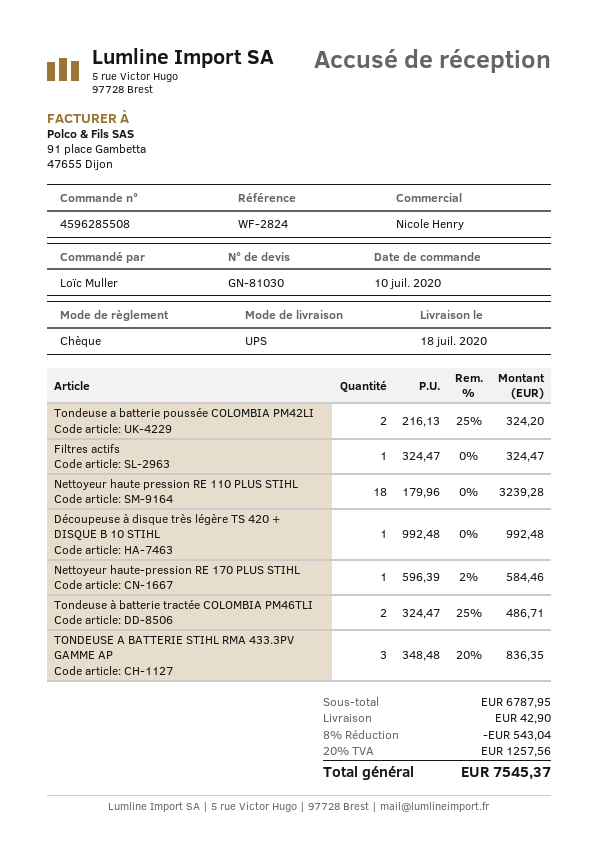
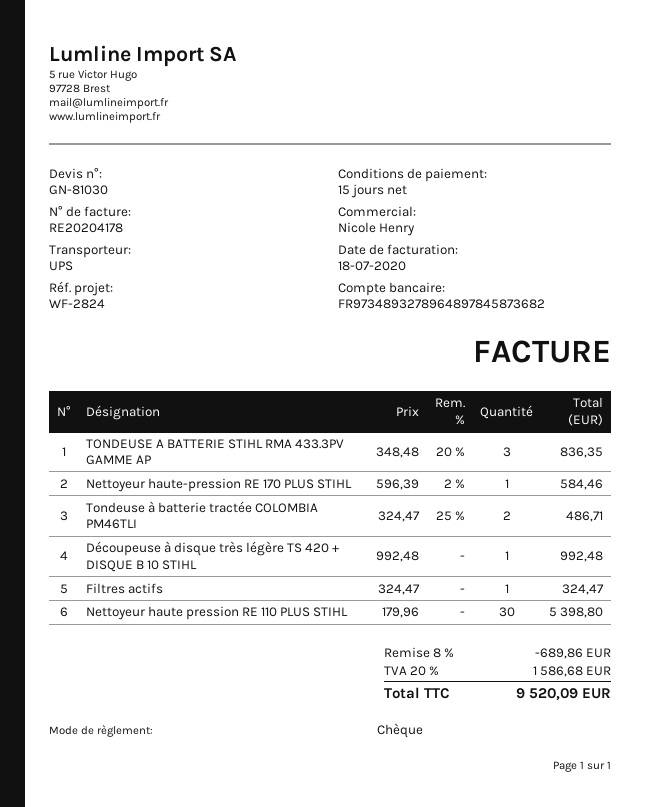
Tondeuse a batterie poussée COLOMBIA PM42LI: 2 x 216.13 - 25% = 324.20 -> none
Nettoyeur haute pression RE 110 PLUS STIHL: 18 x 179.96 = 3239.28 -> 30 x 179.96 = 5398.80
discount: 8% = 543.04 -> 8% = 689.86
shipping: 42.90 -> none
tax: 20% = 1257.56 -> 20% = 1586.68
total: 7545.37 -> 9520.09

